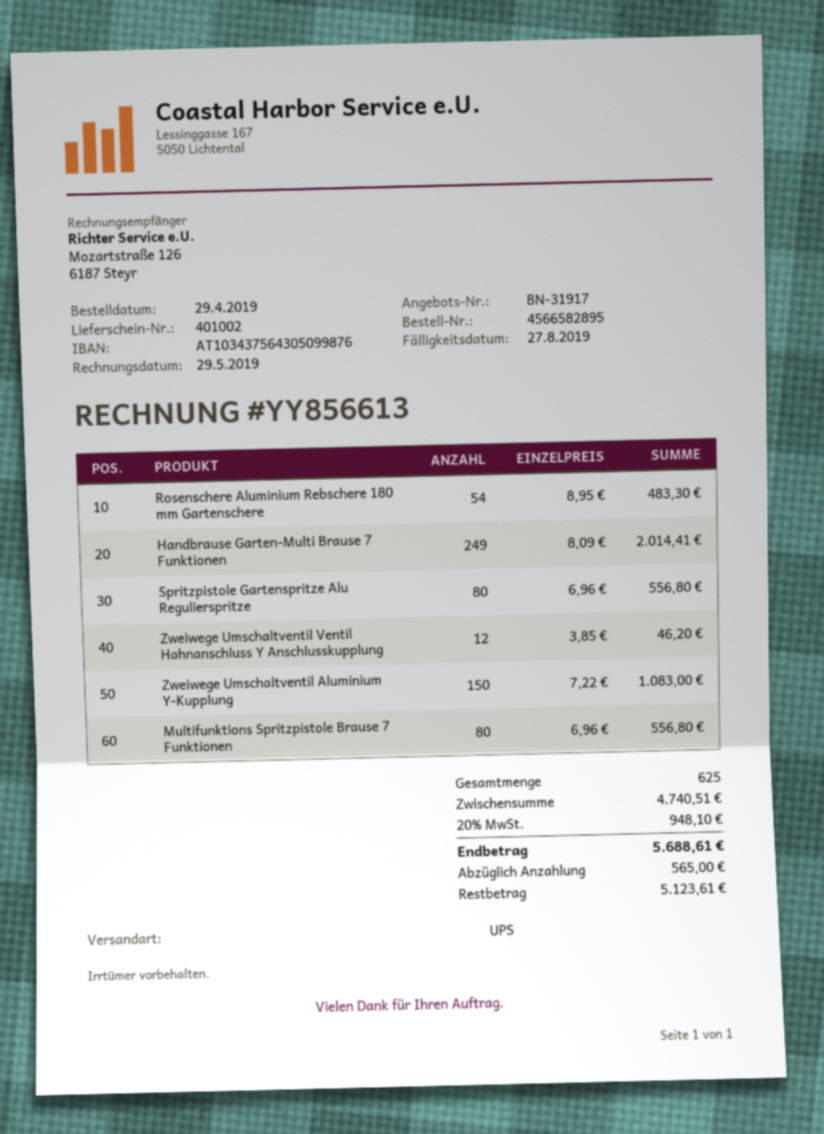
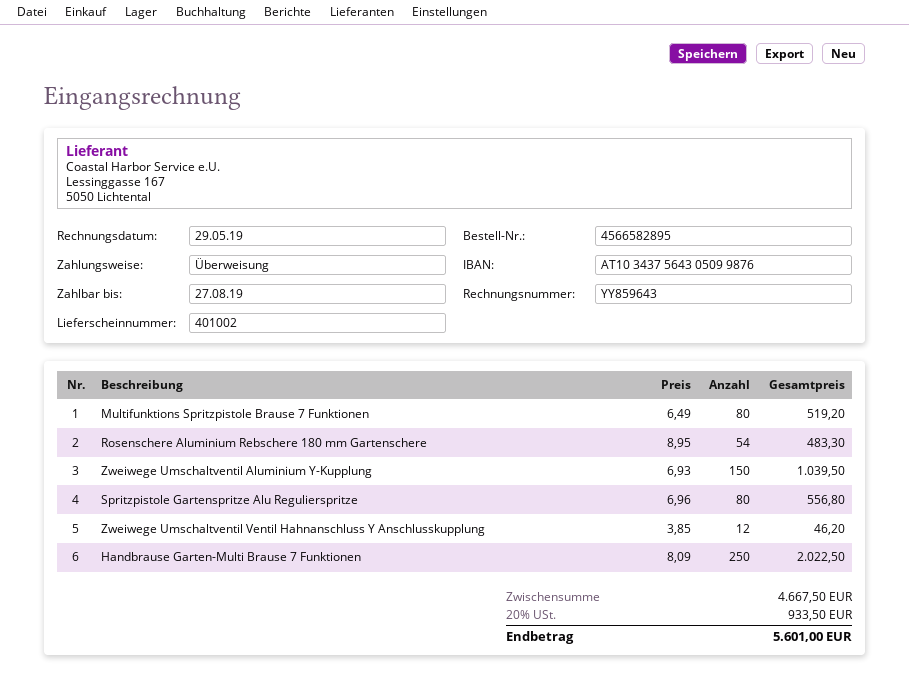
invoice number: YY856613 -> YY859643
Handbrause Garten-Multi Brause 7 Funktionen: 249 x 8.09 = 2014.41 -> 250 x 8.09 = 2022.50
Zweiwege Umschaltventil Aluminium Y-Kupplung: 150 x 7.22 = 1083.00 -> 150 x 6.93 = 1039.50
Multifunktions Spritzpistole Brause 7 Funktionen: 80 x 6.96 = 556.80 -> 80 x 6.49 = 519.20
subtotal: 4740.51 -> 4667.50
tax: 20% = 948.10 -> 20% = 933.50
total: 5688.61 -> 5601.00

